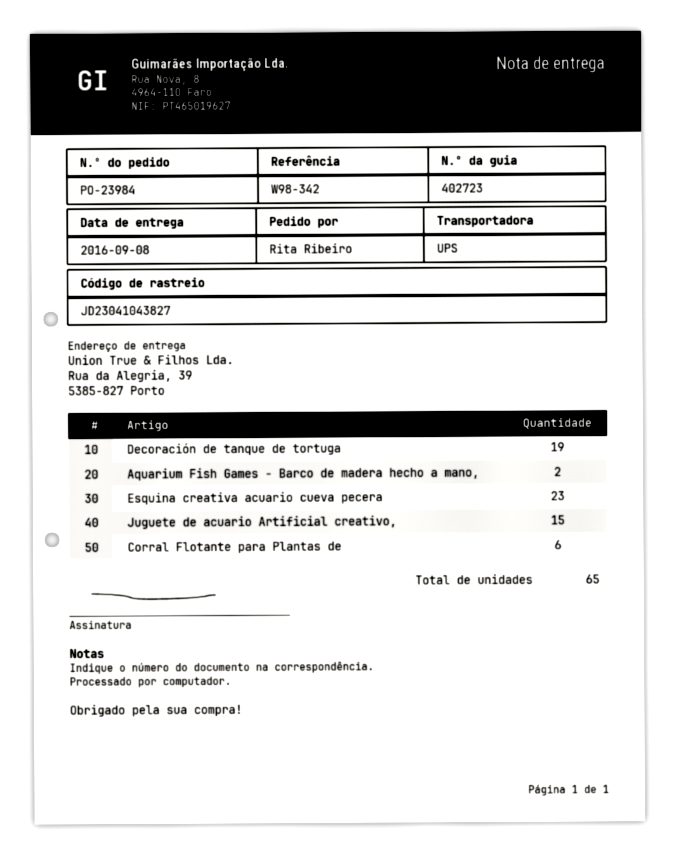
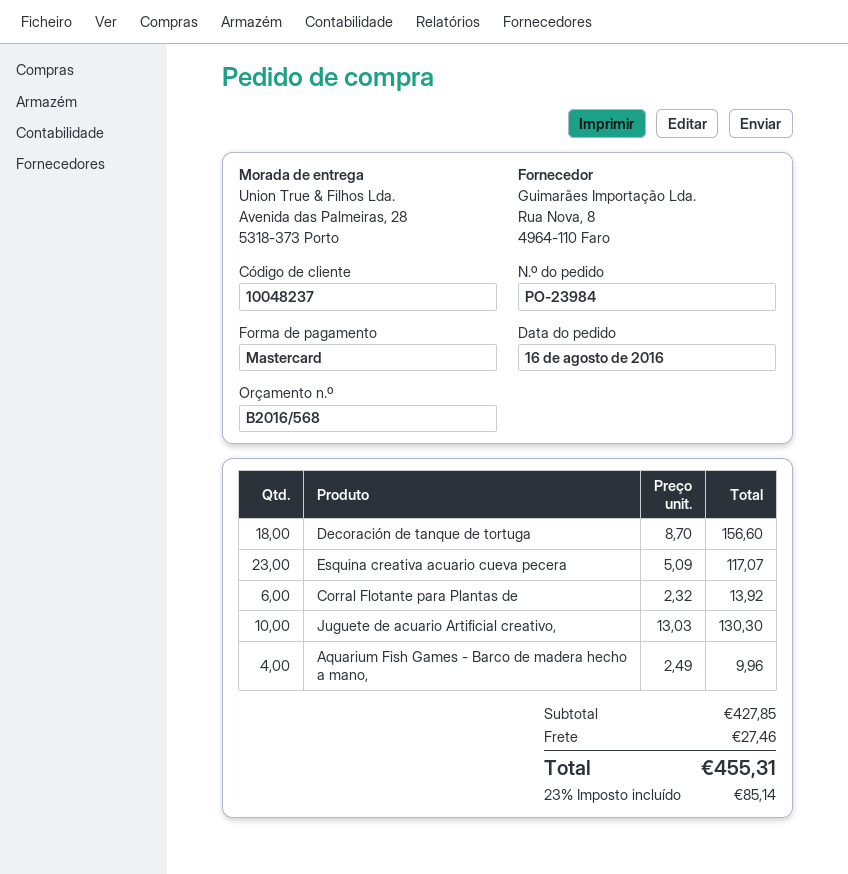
ship to: Rua da Alegria, 39, 5385-827 Porto -> Avenida das Palmeiras, 28, 5318-373 Porto
Decoración de tanque de tortuga: 19 -> 18
Aquarium Fish Games - Barco de madera hecho a mano,: 2 -> 4
Juguete de acuario Artificial creativo,: 15 -> 10

